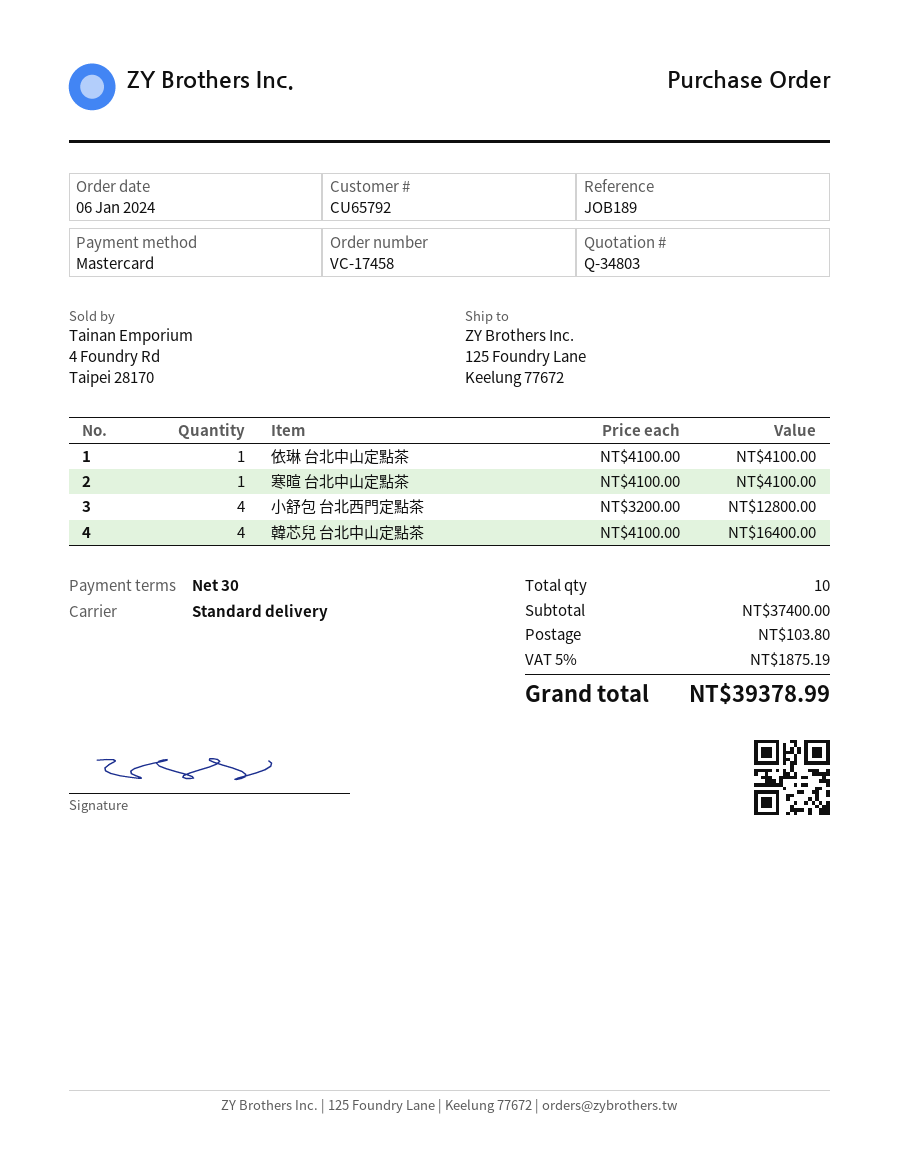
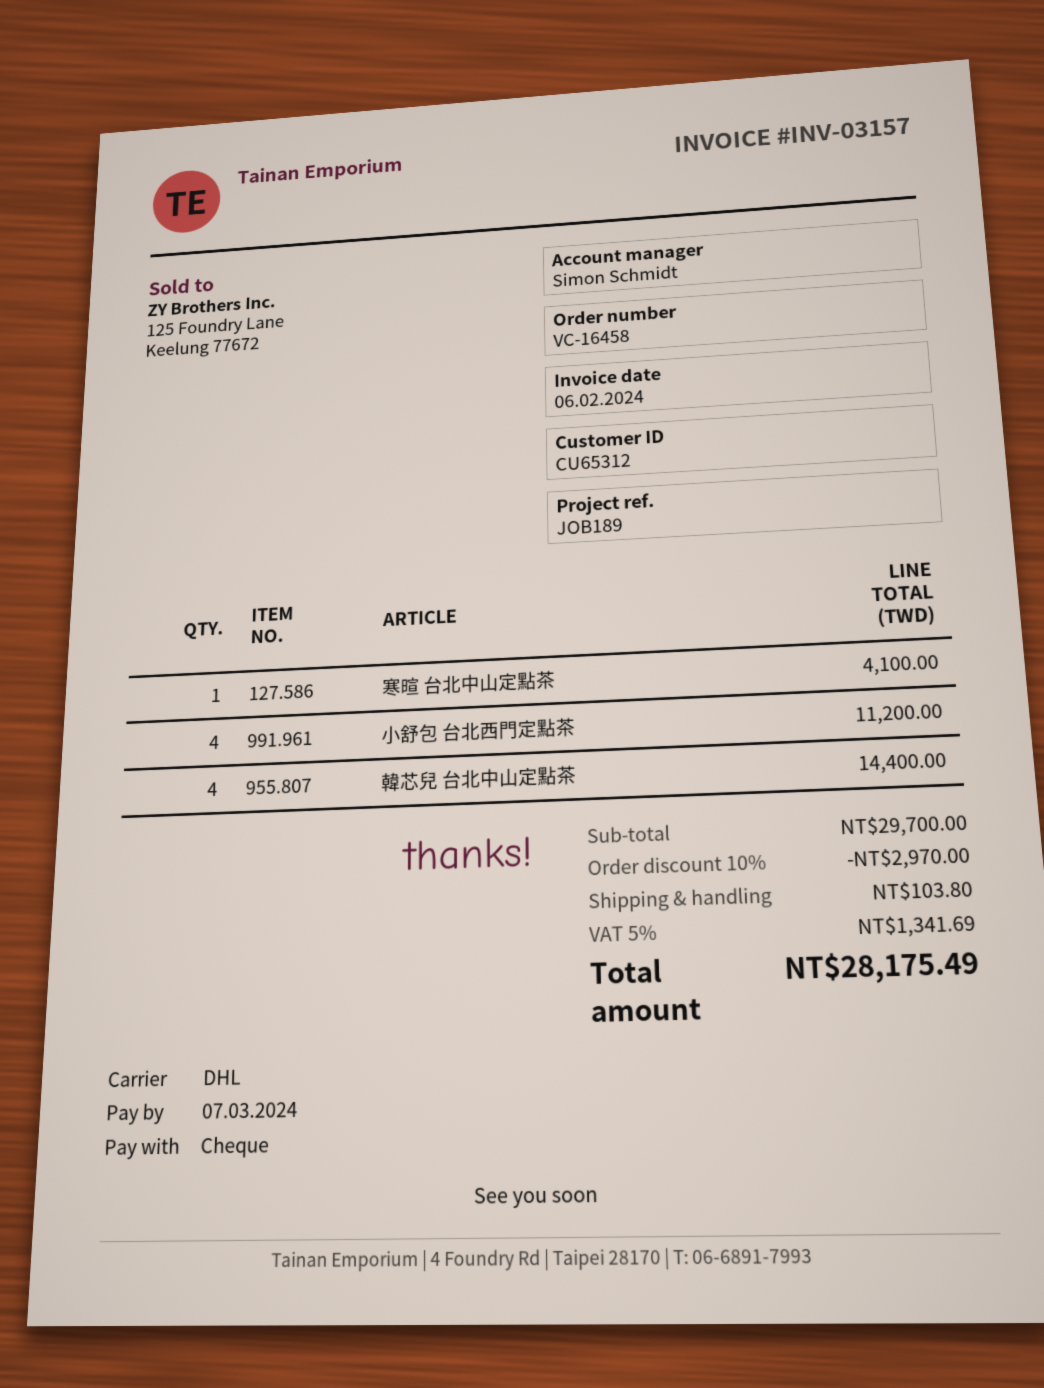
order number: VC-17458 -> VC-16458
customer number: CU65792 -> CU65312
payment method: Mastercard -> cheque
shipping method: standard -> DHL
依琳 台北中山定點茶: 1 for 4100.00 -> none
小舒包 台北西門定點茶: 4 for 12800.00 -> 4 for 11200.00
韓芯兒 台北中山定點茶: 4 for 16400.00 -> 4 for 14400.00
subtotal: 37400.00 -> 29700.00
discount: none -> 10% = 2970.00
tax: 5% = 1875.19 -> 5% = 1341.69
total: 39378.99 -> 28175.49

